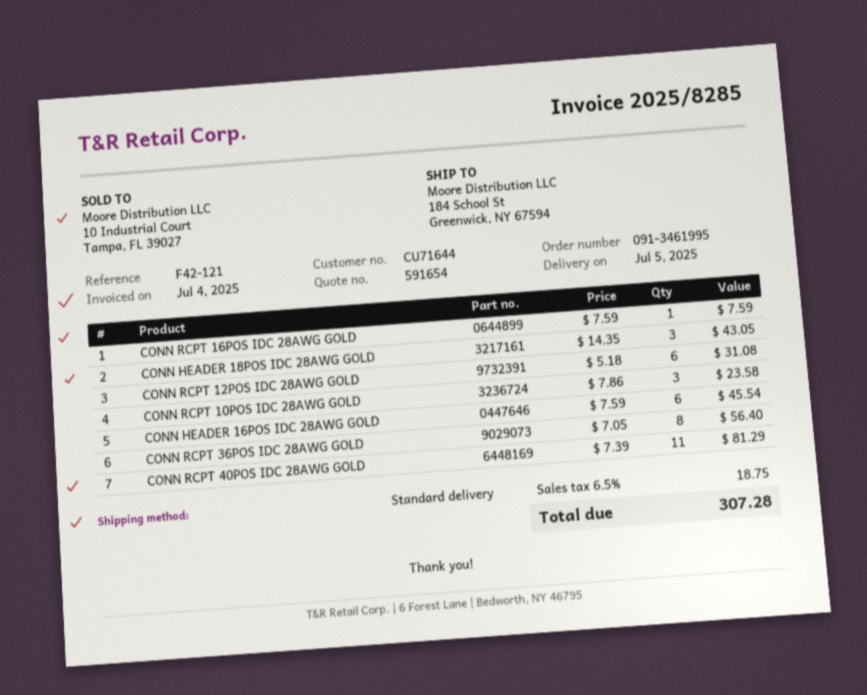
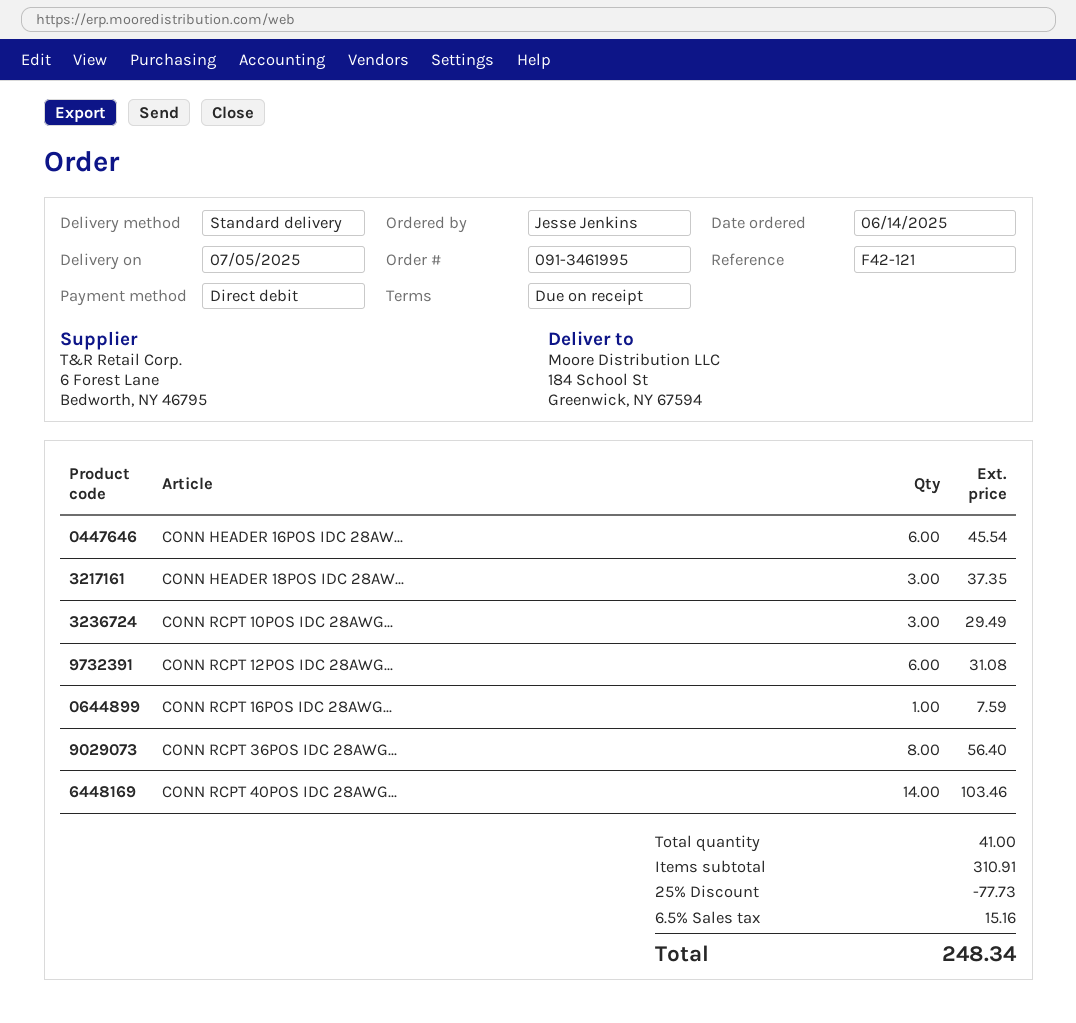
CONN HEADER 18POS IDC 28AWG GOLD: 3 for 43.05 -> 3 for 37.35
CONN RCPT 10POS IDC 28AWG GOLD: 3 for 23.58 -> 3 for 29.49
CONN RCPT 40POS IDC 28AWG GOLD: 11 for 81.29 -> 14 for 103.46
discount: none -> 25% = 77.73
tax: 6.5% = 18.75 -> 6.5% = 15.16
total: 307.28 -> 248.34

